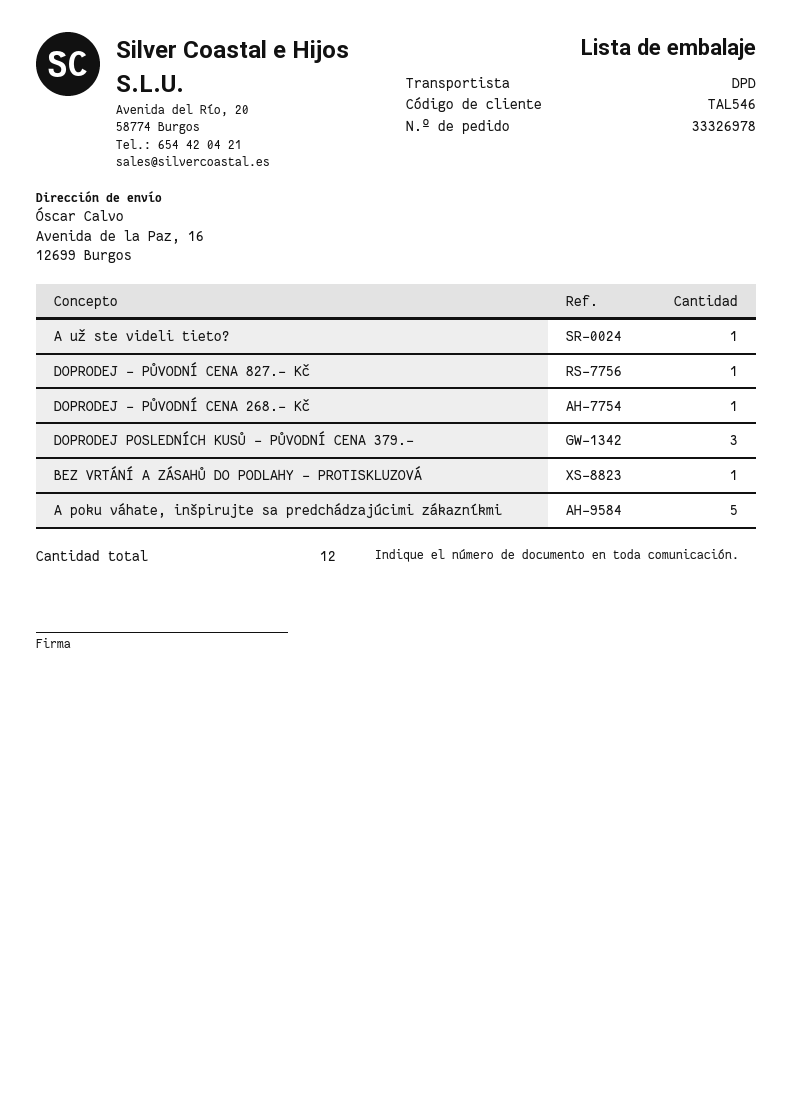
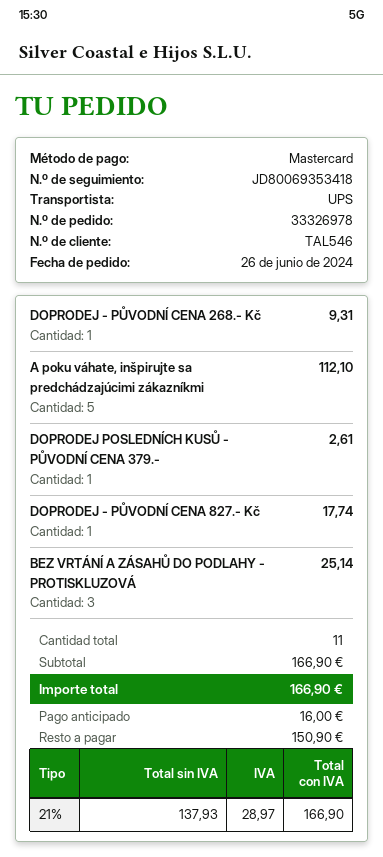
shipping method: DPD -> UPS
A už ste videli tieto?: 1 -> none
DOPRODEJ POSLEDNÍCH KUSŮ - PŮVODNÍ CENA 379.-: 3 -> 1
BEZ VRTÁNÍ A ZÁSAHŮ DO PODLAHY - PROTISKLUZOVÁ: 1 -> 3
total quantity: 12 -> 11

